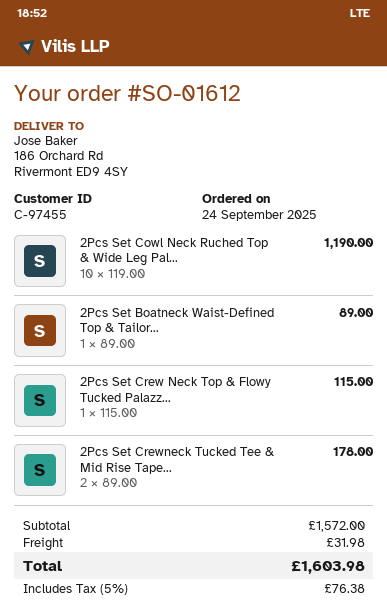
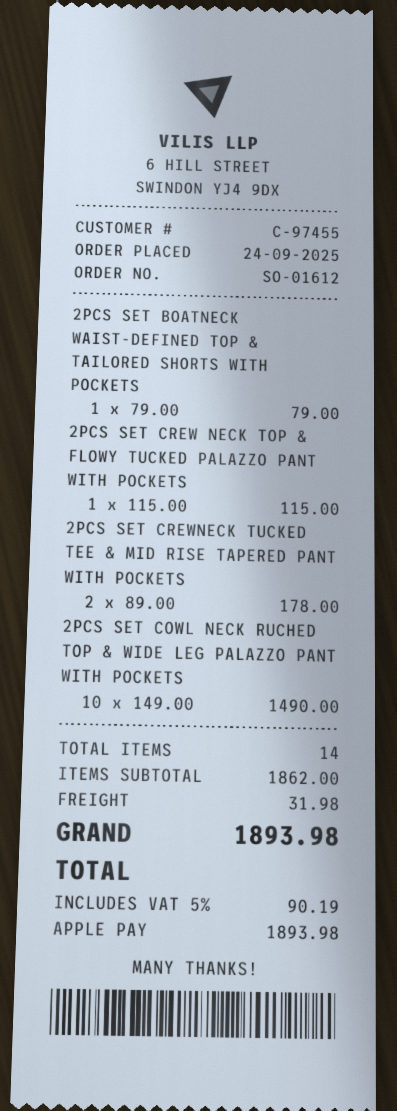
2Pcs Set Cowl Neck Ruched Top & Wide Leg Pal...: 10 x 119.00 = 1190.00 -> 10 x 149.00 = 1490.00
2Pcs Set Boatneck Waist-Defined Top & Tailor...: 1 x 89.00 = 89.00 -> 1 x 79.00 = 79.00
subtotal: 1572.00 -> 1862.00
tax: 5% = 76.38 -> 5% = 90.19
total: 1603.98 -> 1893.98

